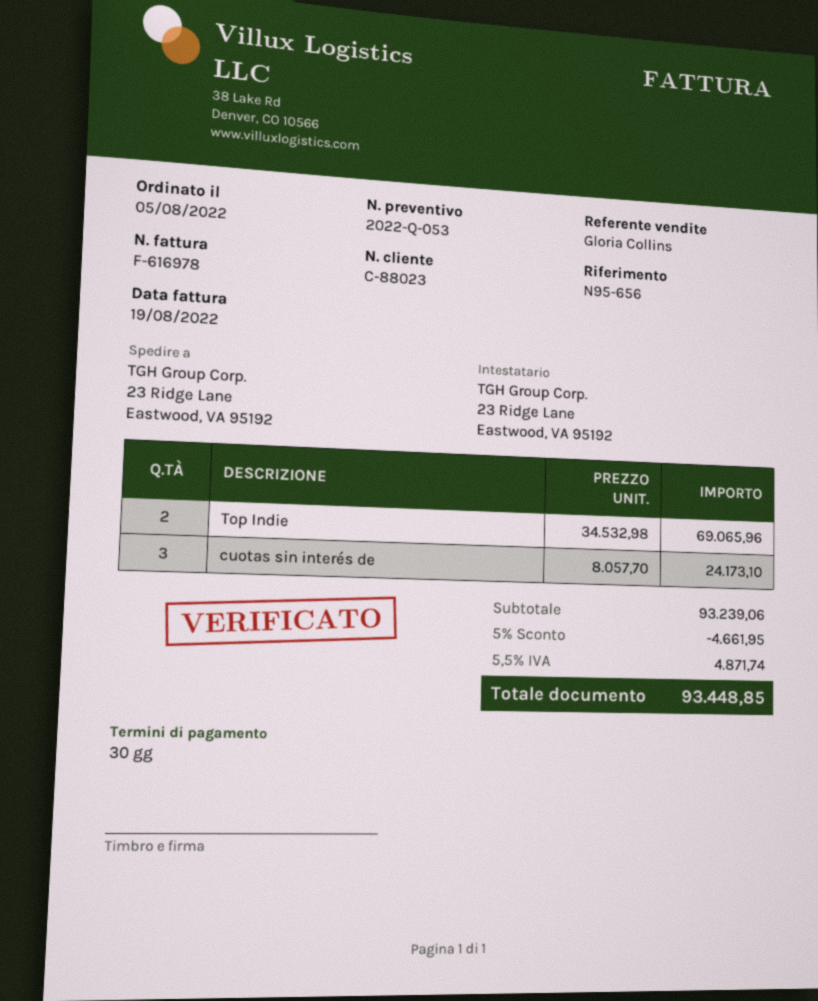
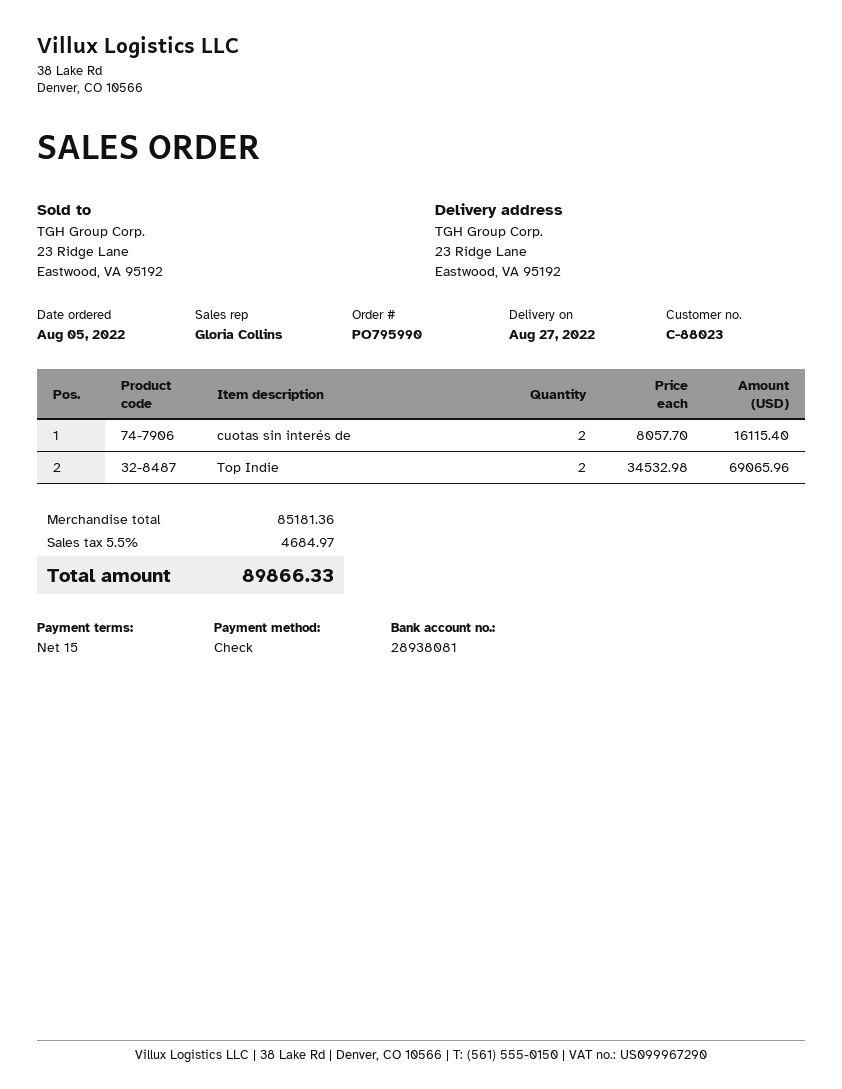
payment terms: 30 days -> 15 days
cuotas sin interés de: 3 x 8057.70 = 24173.10 -> 2 x 8057.70 = 16115.40
subtotal: 93239.06 -> 85181.36
discount: 5% = 4661.95 -> none
tax: 5.5% = 4871.74 -> 5.5% = 4684.97
total: 93448.85 -> 89866.33

